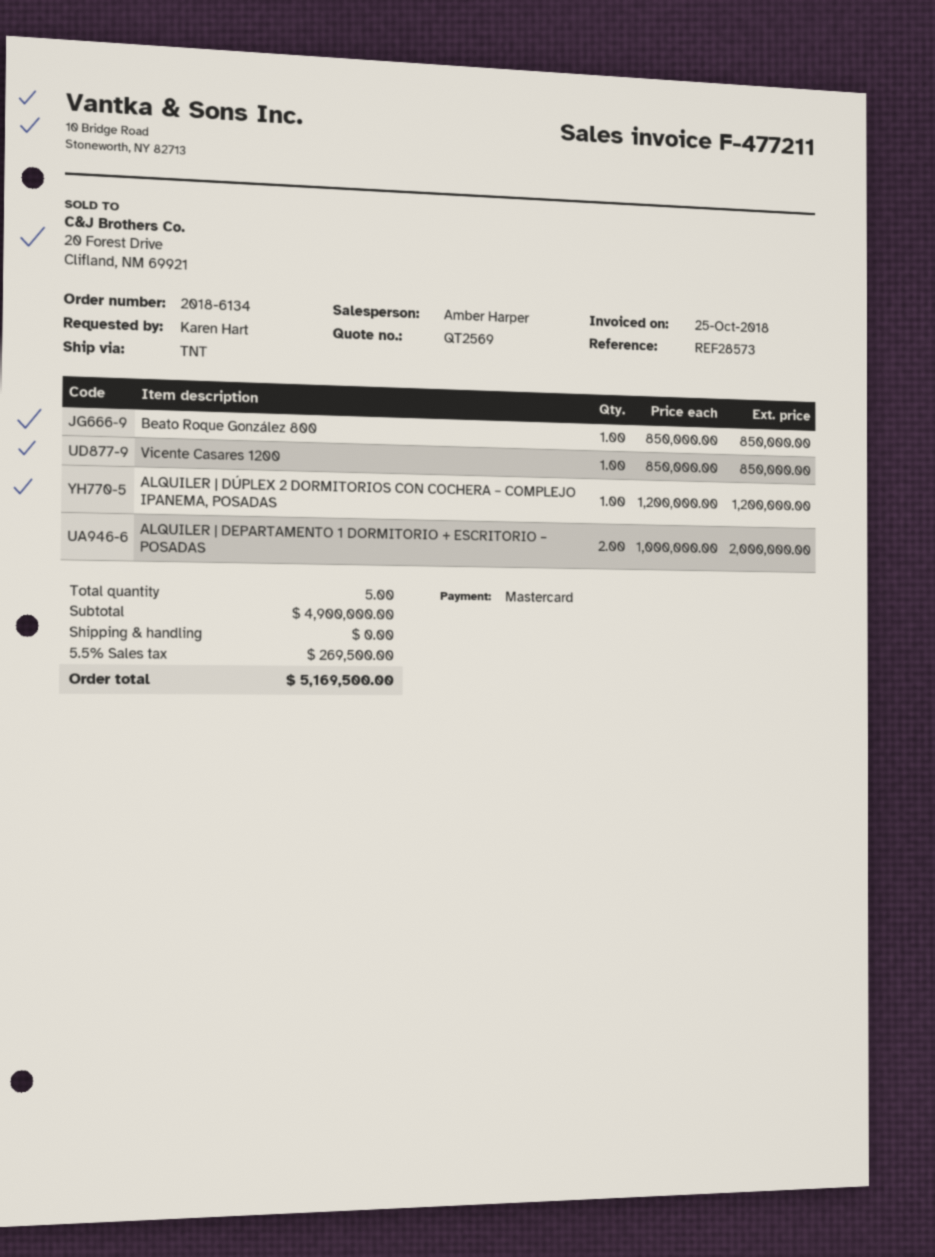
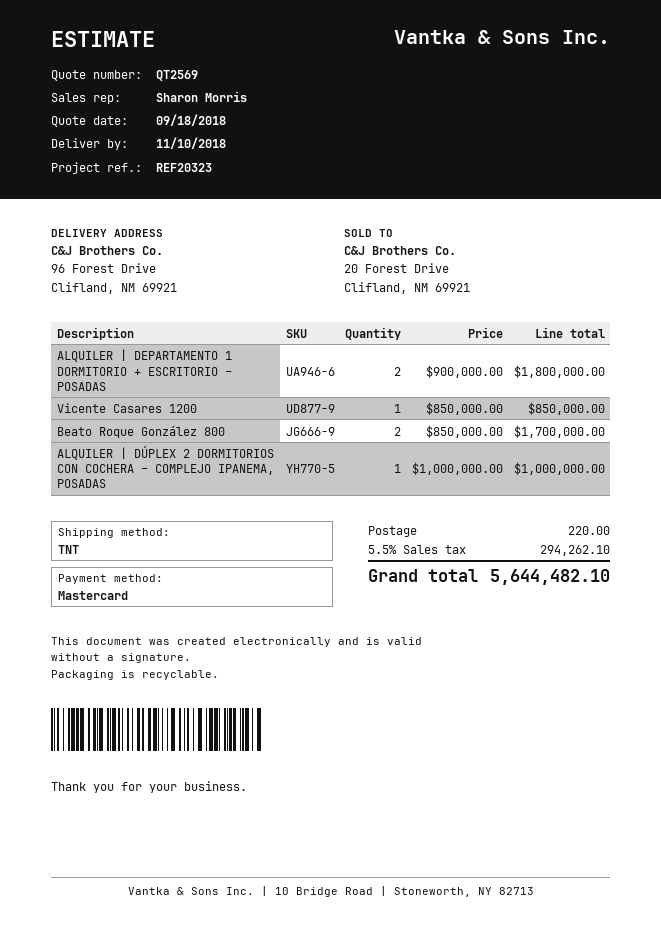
reference: REF28573 -> REF20323
sales rep: Amber Harper -> Sharon Morris
Beato Roque González 800: 1 x 850000.00 = 850000.00 -> 2 x 850000.00 = 1700000.00
ALQUILER | DÚPLEX 2 DORMITORIOS CON COCHERA – COMPLEJO IPANEMA, POSADAS: 1 x 1200000.00 = 1200000.00 -> 1 x 1000000.00 = 1000000.00
ALQUILER | DEPARTAMENTO 1 DORMITORIO + ESCRITORIO – POSADAS: 2 x 1000000.00 = 2000000.00 -> 2 x 900000.00 = 1800000.00
shipping: 0.00 -> 220.00
tax: 5.5% = 269500.00 -> 5.5% = 294262.10
total: 5169500.00 -> 5644482.10

